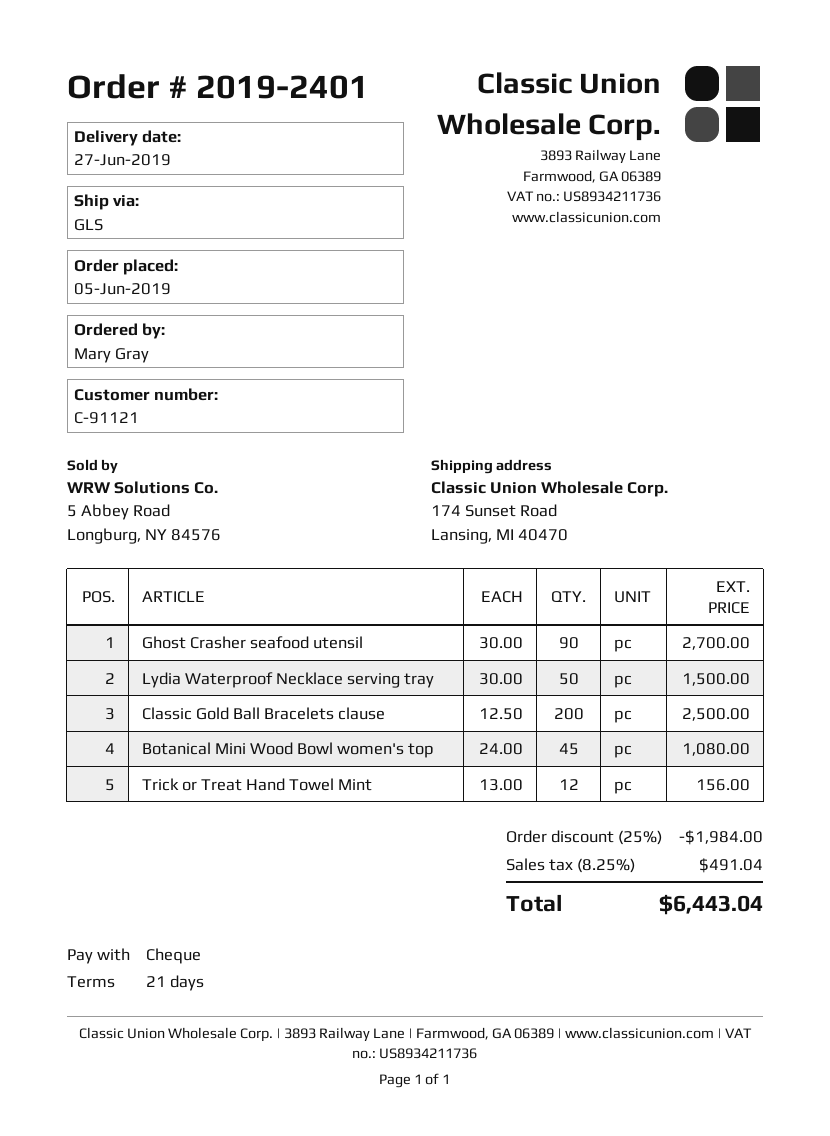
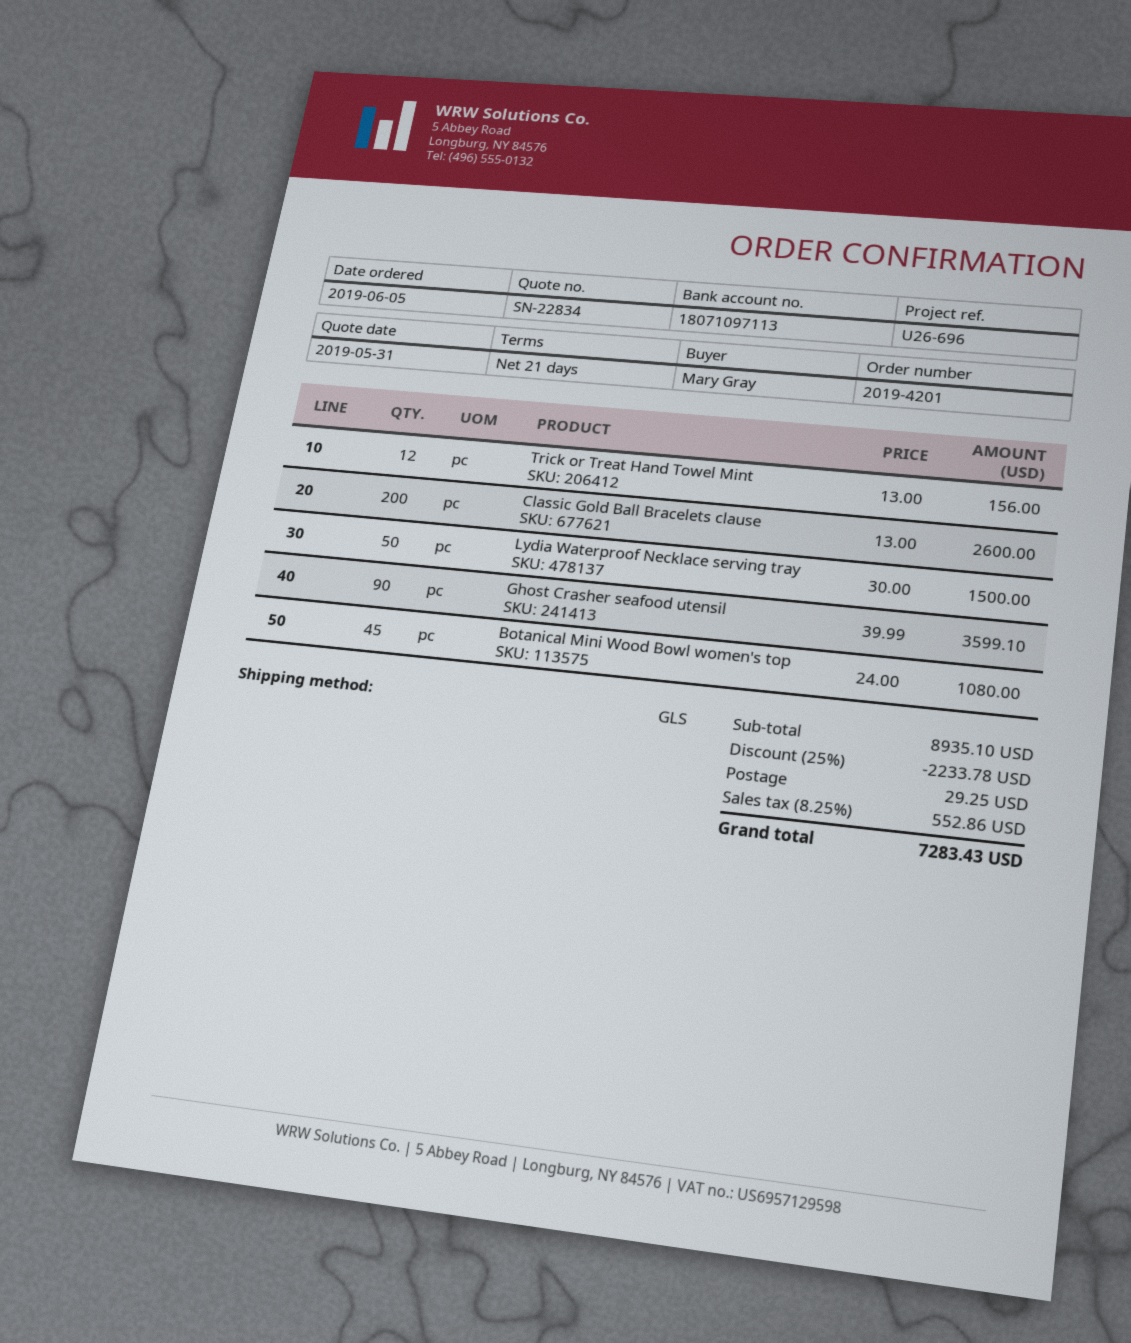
order number: 2019-2401 -> 2019-4201
Ghost Crasher seafood utensil: 90 x 30.00 = 2700.00 -> 90 x 39.99 = 3599.10
Classic Gold Ball Bracelets clause: 200 x 12.50 = 2500.00 -> 200 x 13.00 = 2600.00
discount: 25% = 1984.00 -> 25% = 2233.78
shipping: none -> 29.25
tax: 8.25% = 491.04 -> 8.25% = 552.86
total: 6443.04 -> 7283.43

